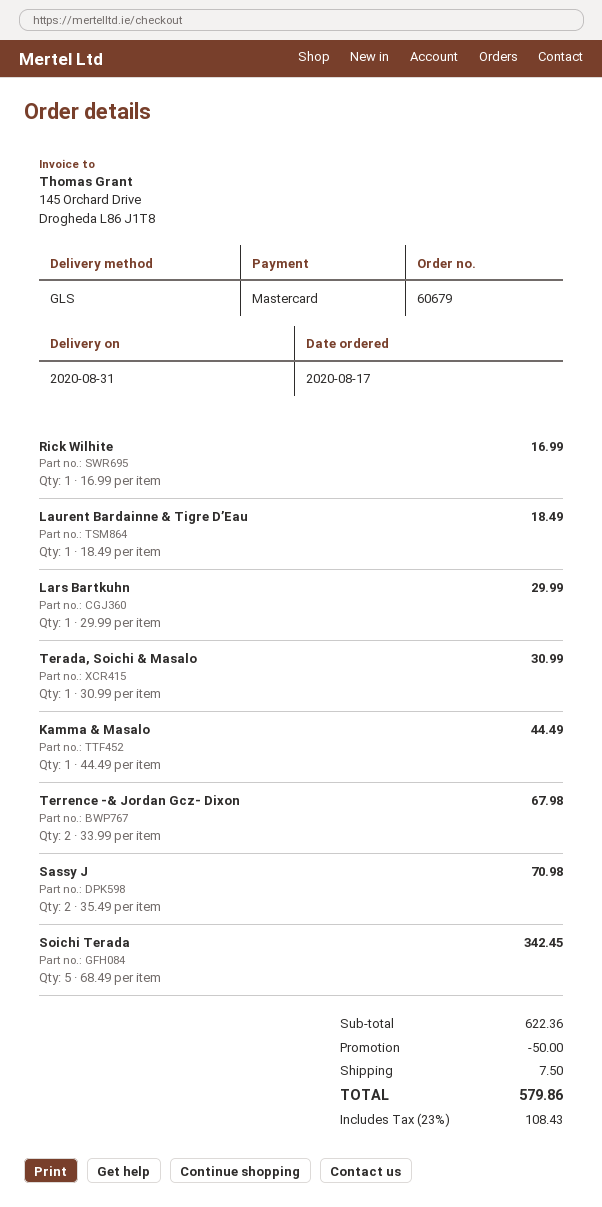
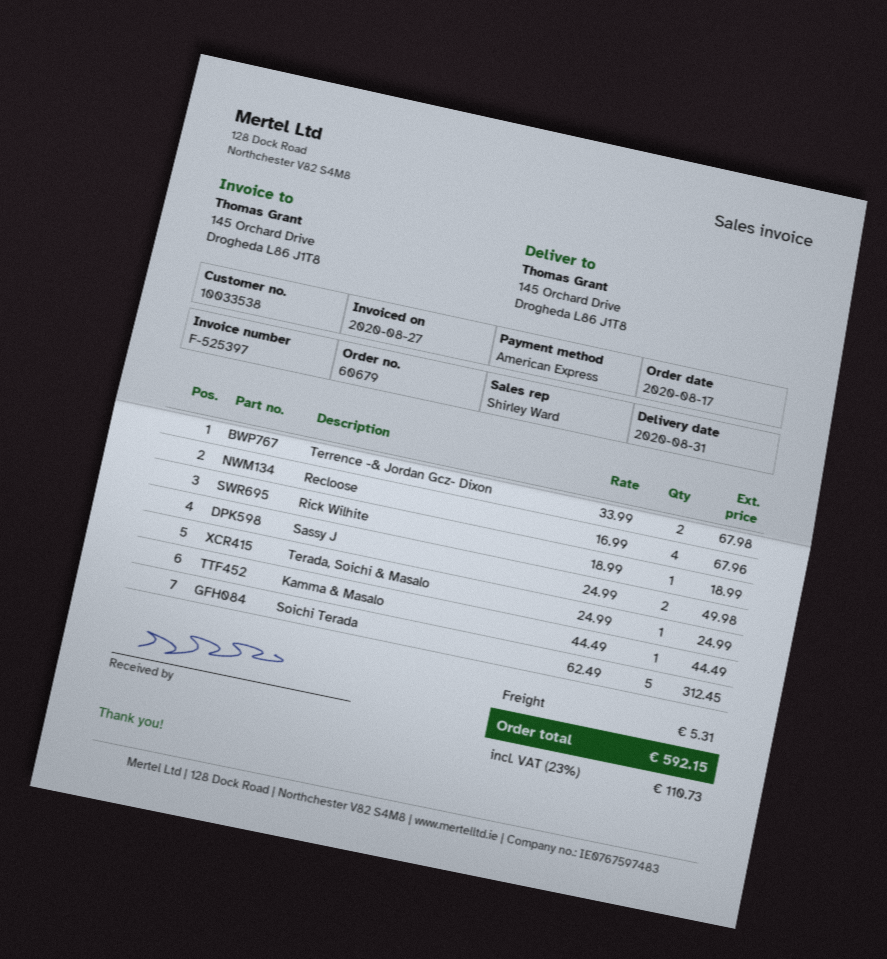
payment method: Mastercard -> American Express
Rick Wilhite: 1 x 16.99 = 16.99 -> 1 x 18.99 = 18.99
Laurent Bardainne & Tigre D’Eau: 1 x 18.49 = 18.49 -> none
Lars Bartkuhn: 1 x 29.99 = 29.99 -> none
Terada, Soichi & Masalo: 1 x 30.99 = 30.99 -> 1 x 24.99 = 24.99
Sassy J: 2 x 35.49 = 70.98 -> 2 x 24.99 = 49.98
Soichi Terada: 5 x 68.49 = 342.45 -> 5 x 62.49 = 312.45
Recloose: none -> 4 x 16.99 = 67.96
discount: 50.00 -> none
shipping: 7.50 -> 5.31
tax: 23% = 108.43 -> 23% = 110.73
total: 579.86 -> 592.15

